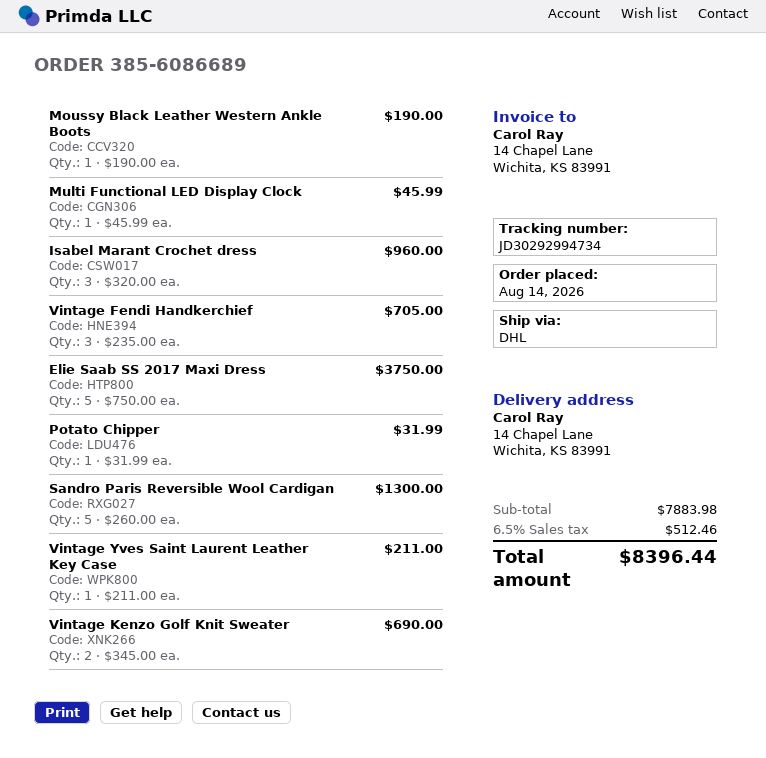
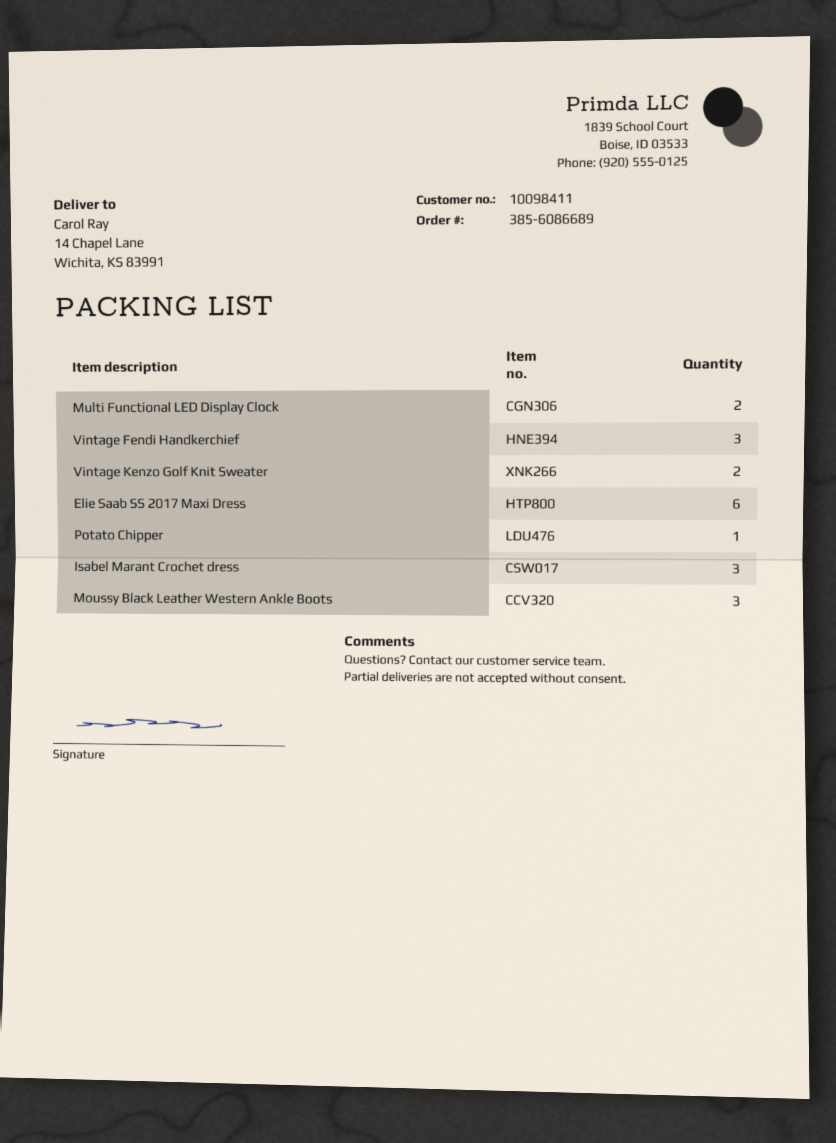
Moussy Black Leather Western Ankle Boots: 1 -> 3
Multi Functional LED Display Clock: 1 -> 2
Elie Saab SS 2017 Maxi Dress: 5 -> 6
Sandro Paris Reversible Wool Cardigan: 5 -> none
Vintage Yves Saint Laurent Leather Key Case: 1 -> none

